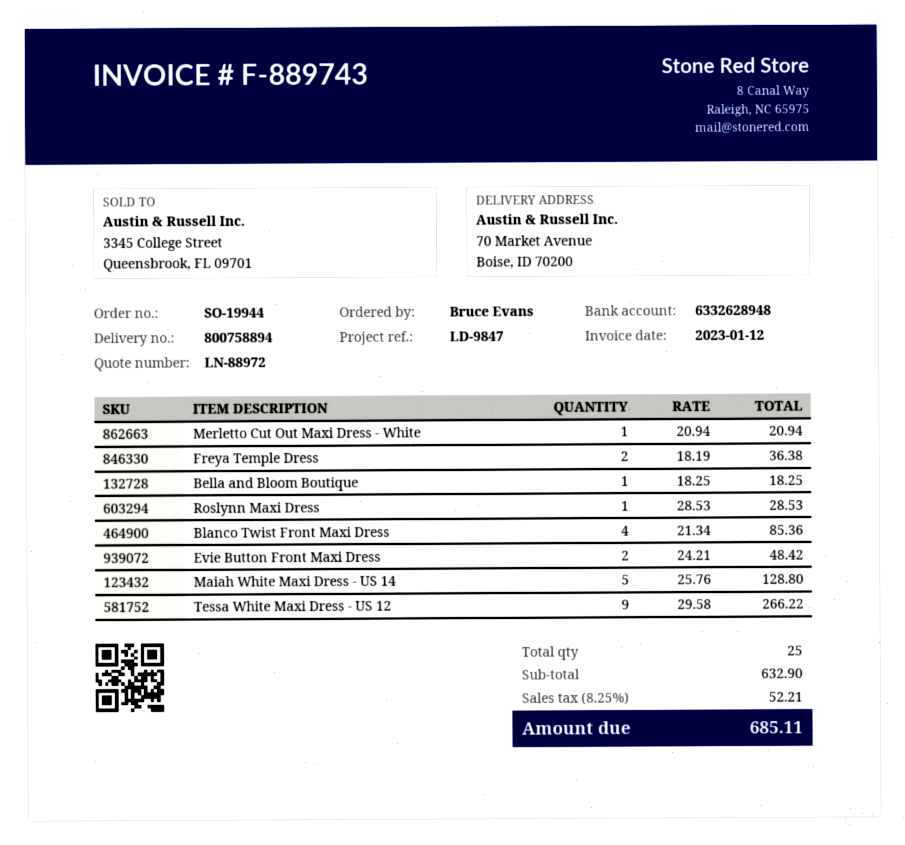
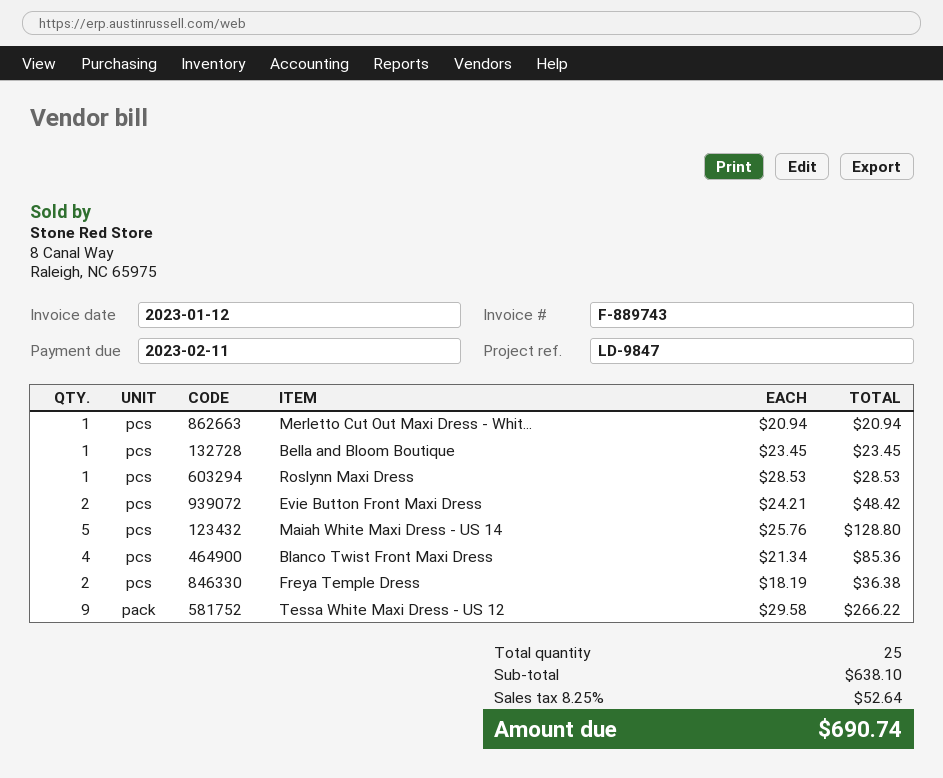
Bella and Bloom Boutique: 1 x 18.25 = 18.25 -> 1 x 23.45 = 23.45
subtotal: 632.90 -> 638.10
tax: 8.25% = 52.21 -> 8.25% = 52.64
total: 685.11 -> 690.74

